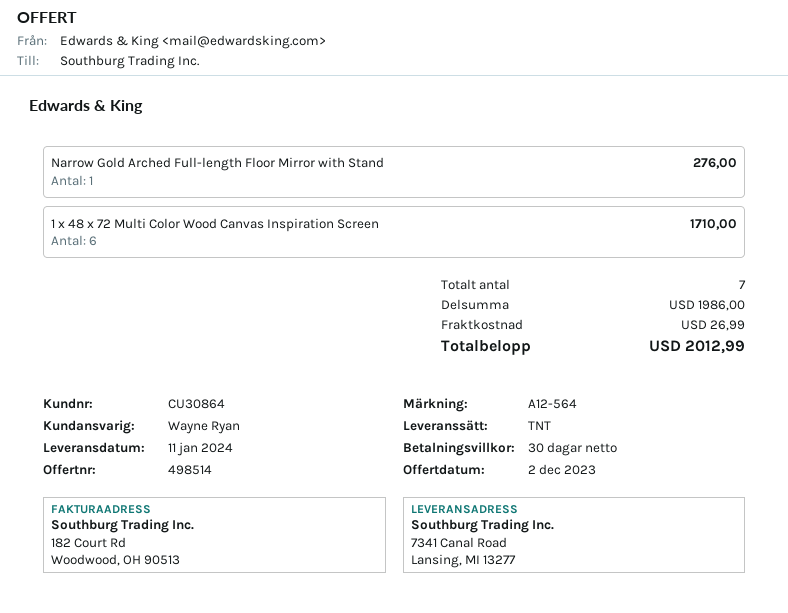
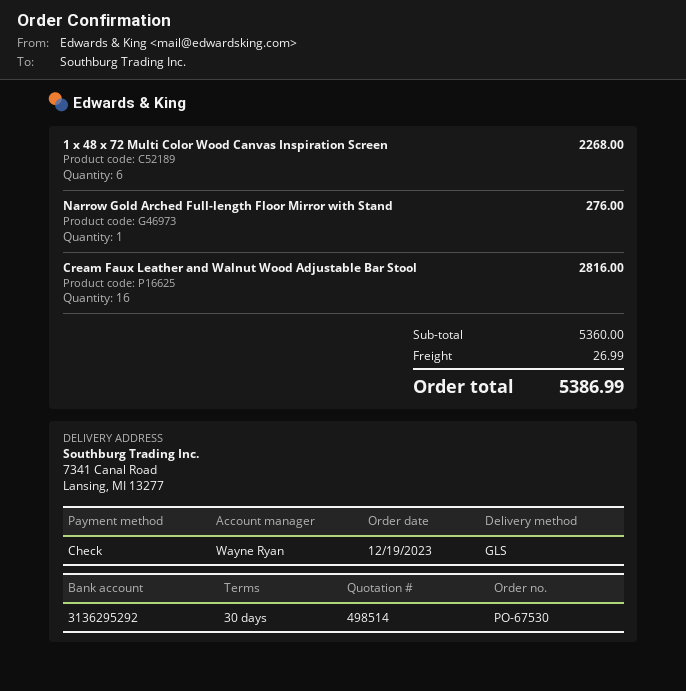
shipping method: TNT -> GLS
1 x 48 x 72 Multi Color Wood Canvas Inspiration Screen: 6 for 1710.00 -> 6 for 2268.00
Cream Faux Leather and Walnut Wood Adjustable Bar Stool: none -> 16 for 2816.00
subtotal: 1986.00 -> 5360.00
total: 2012.99 -> 5386.99

